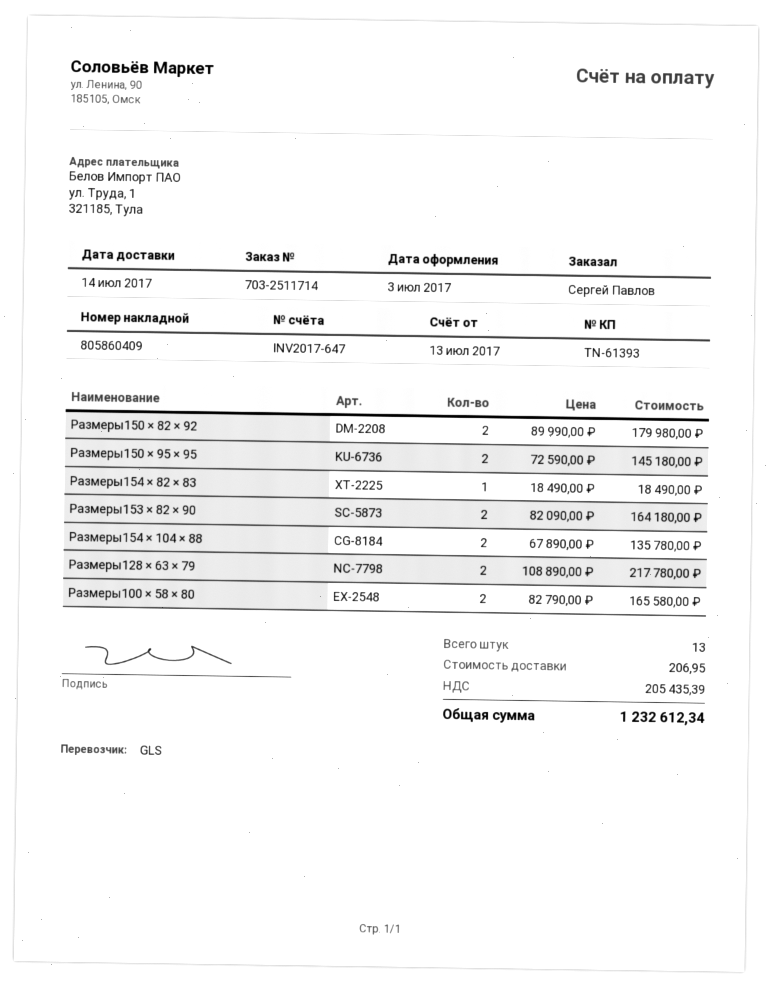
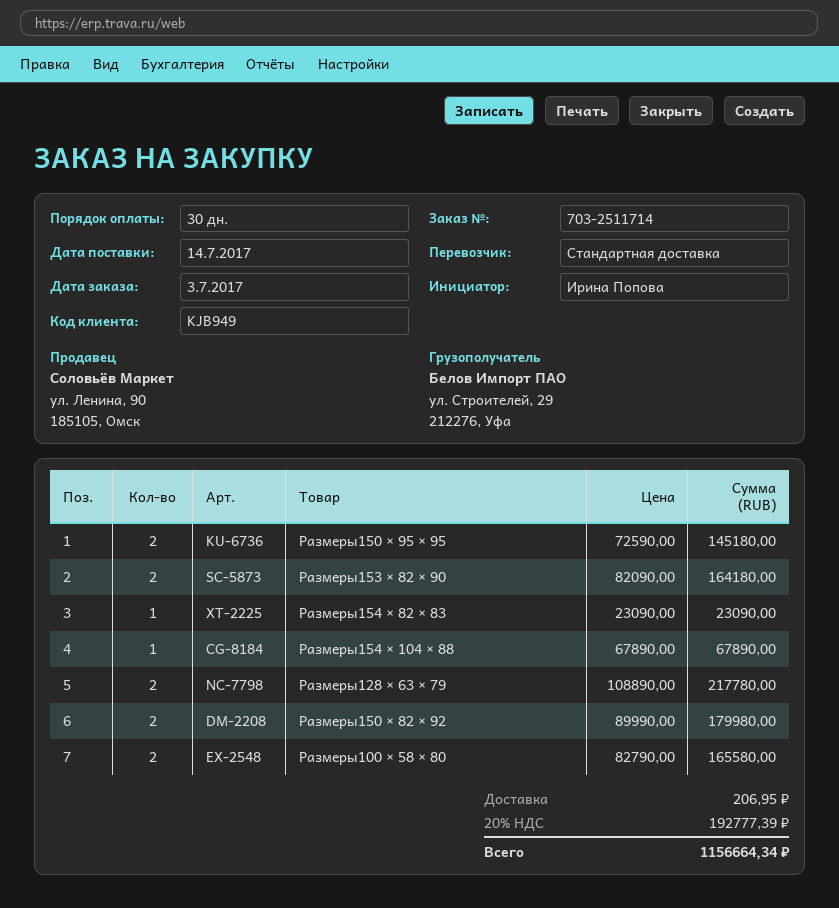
ordered by: Сергей Павлов -> Ирина Попова
shipping method: GLS -> standard
Размеры154 × 82 × 83: 1 x 18490.00 = 18490.00 -> 1 x 23090.00 = 23090.00
Размеры154 × 104 × 88: 2 x 67890.00 = 135780.00 -> 1 x 67890.00 = 67890.00
tax: 205435.39 -> 192777.39
total: 1232612.34 -> 1156664.34

